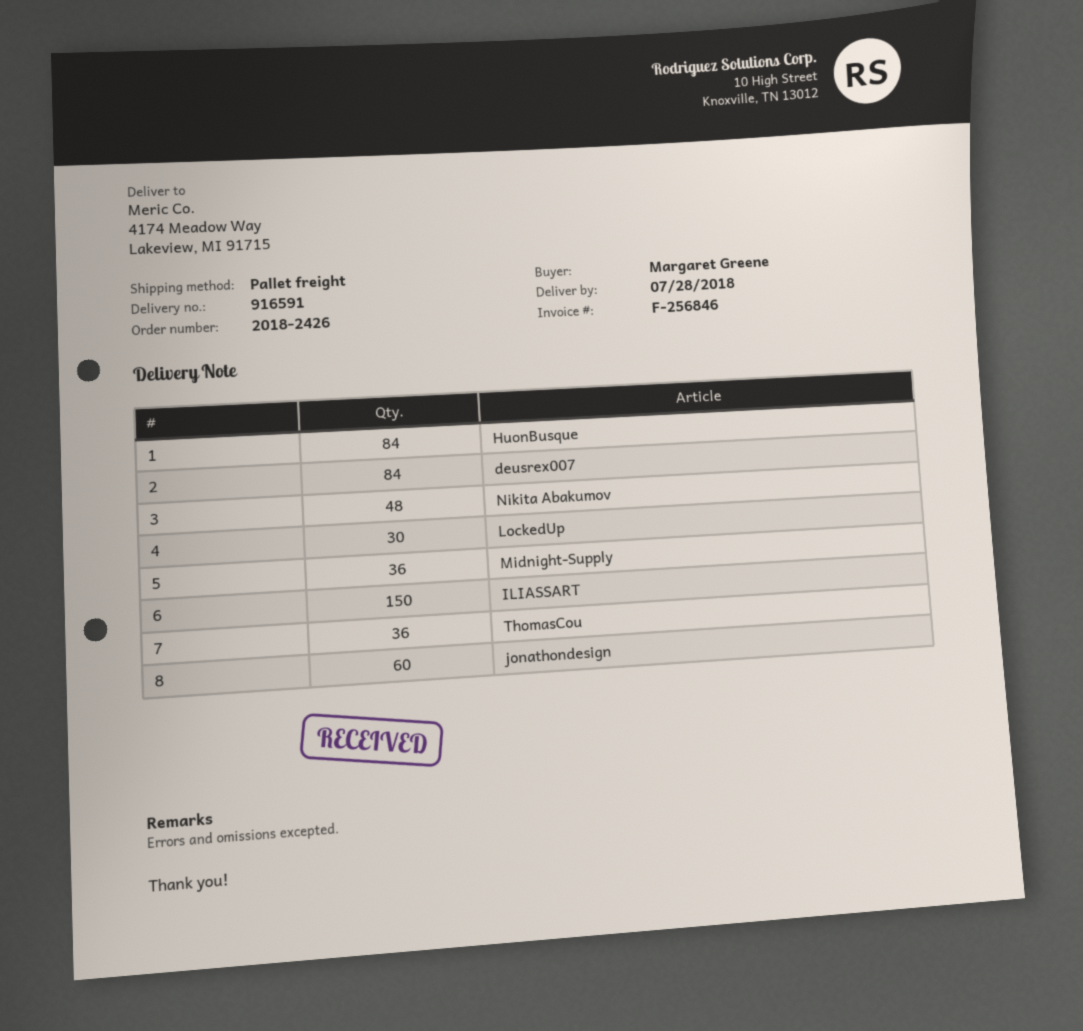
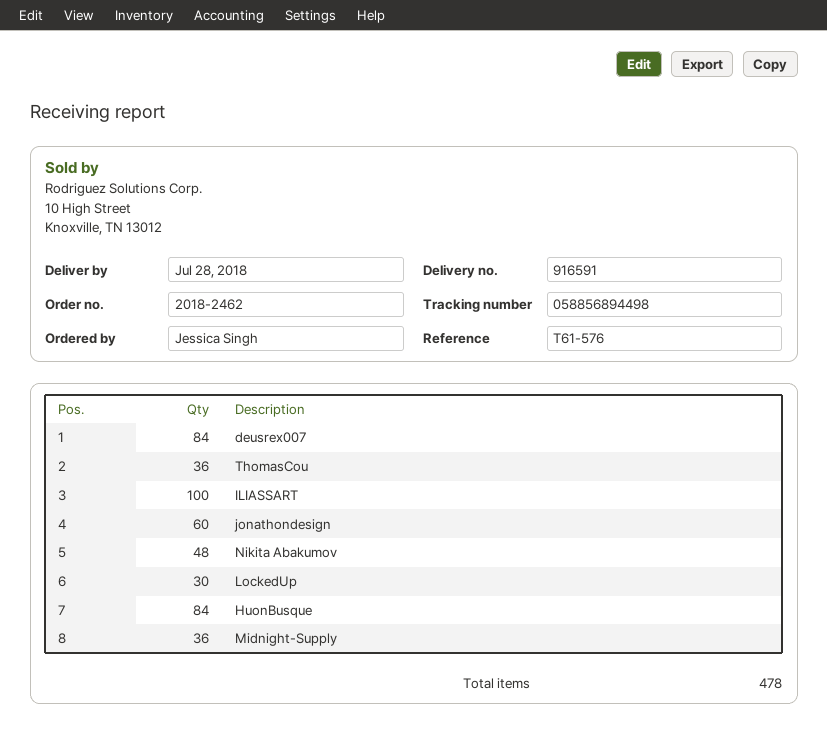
order number: 2018-2426 -> 2018-2462
ordered by: Margaret Greene -> Jessica Singh
ILIASSART: 150 -> 100

